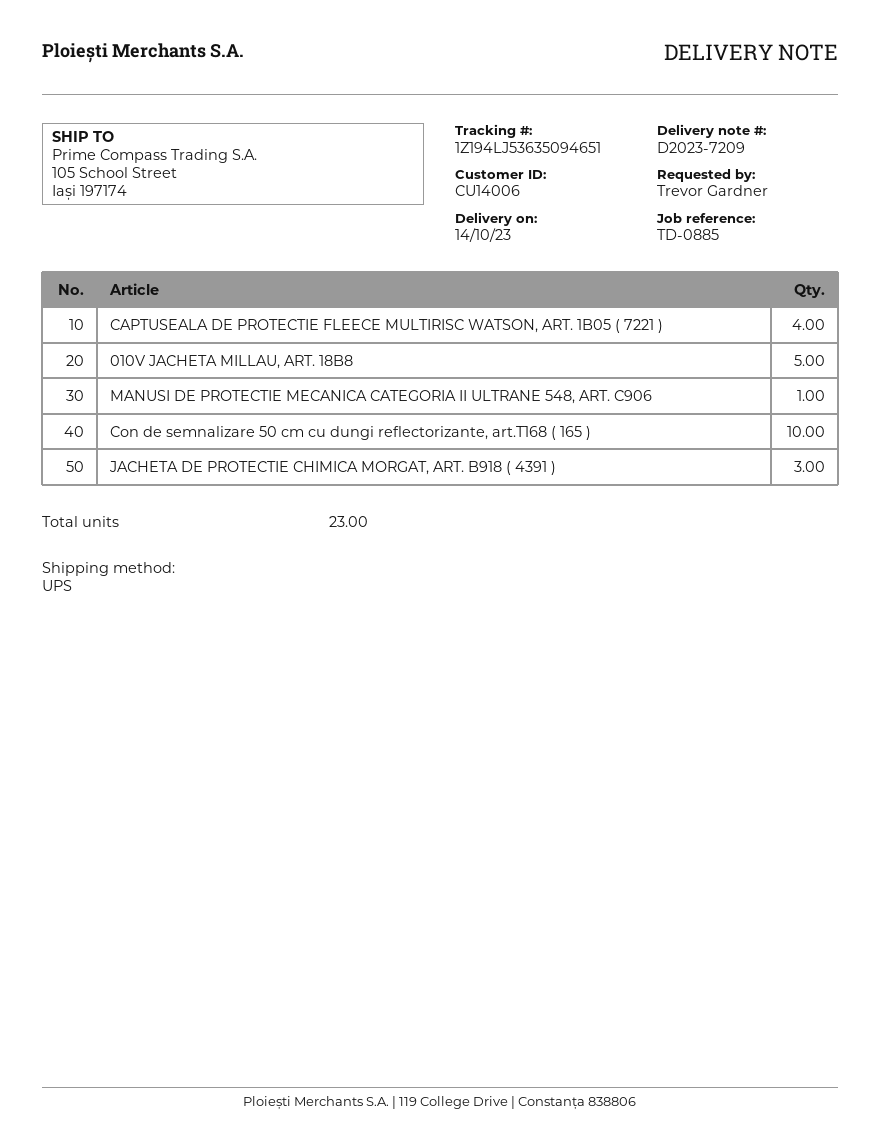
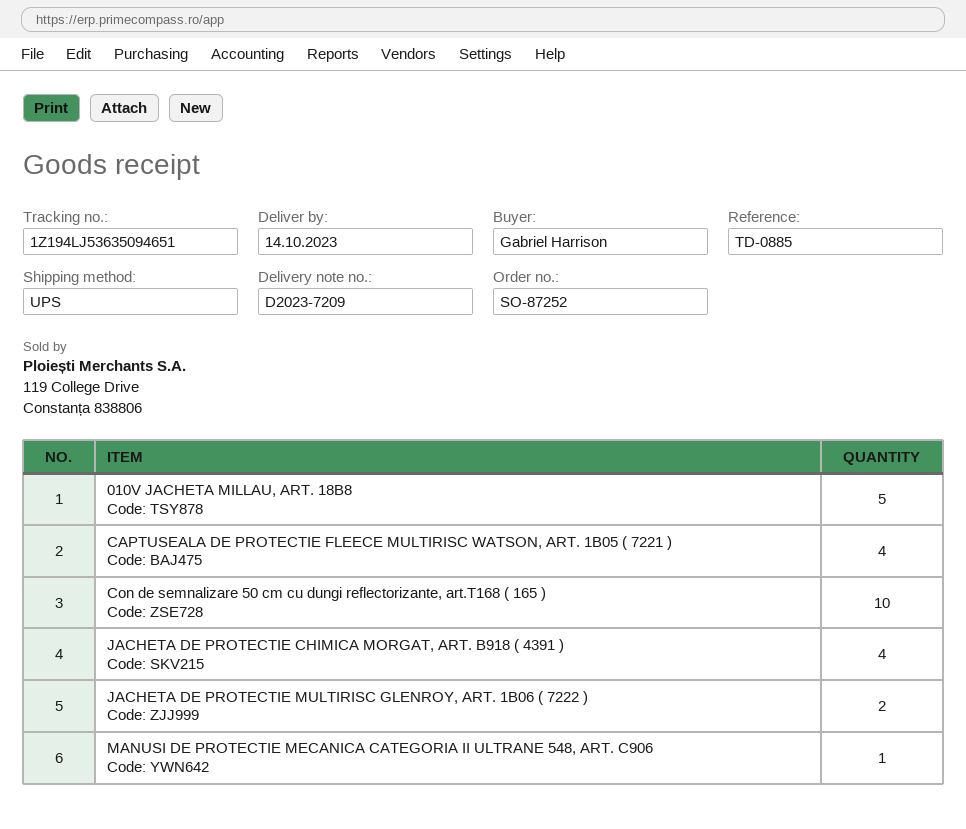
ordered by: Trevor Gardner -> Gabriel Harrison
JACHETA DE PROTECTIE CHIMICA MORGAT, ART. B918 ( 4391 ): 3 -> 4
JACHETA DE PROTECTIE MULTIRISC GLENROY, ART. 1B06 ( 7222 ): none -> 2

